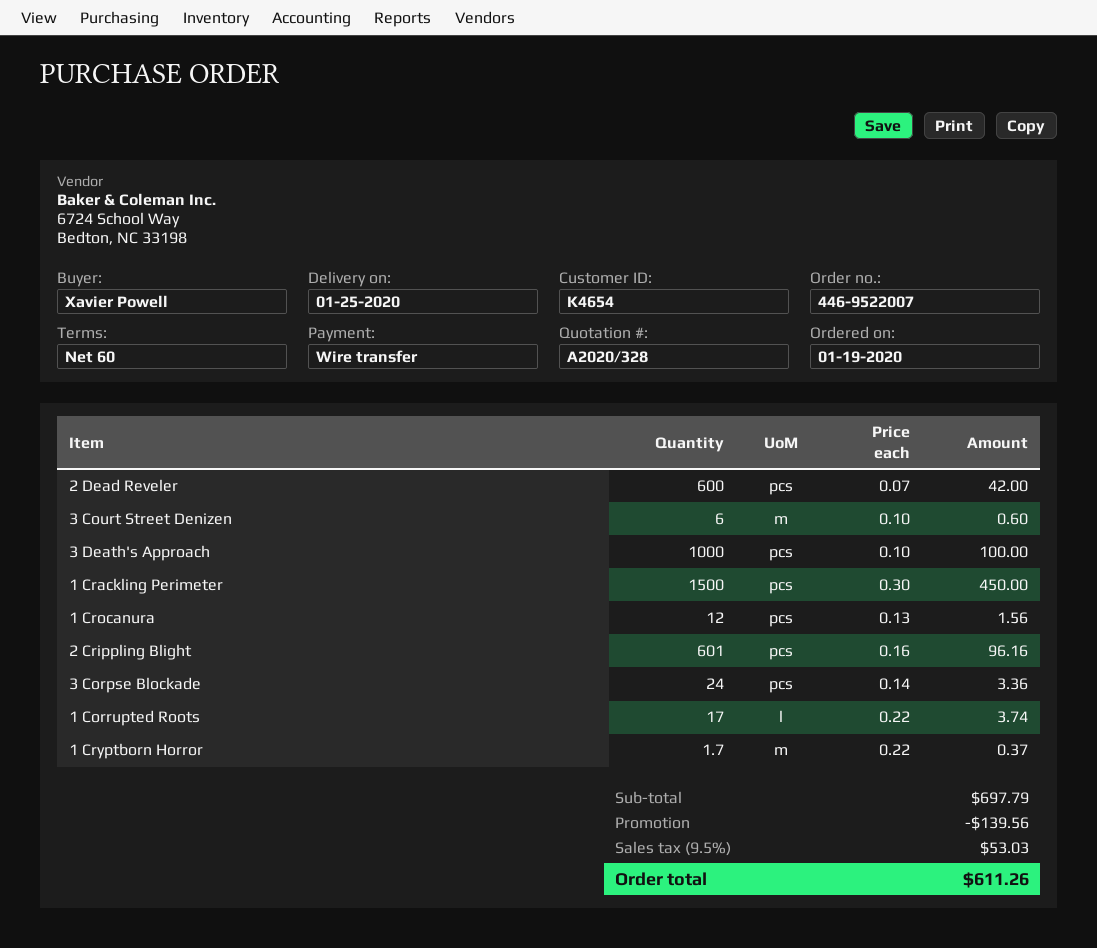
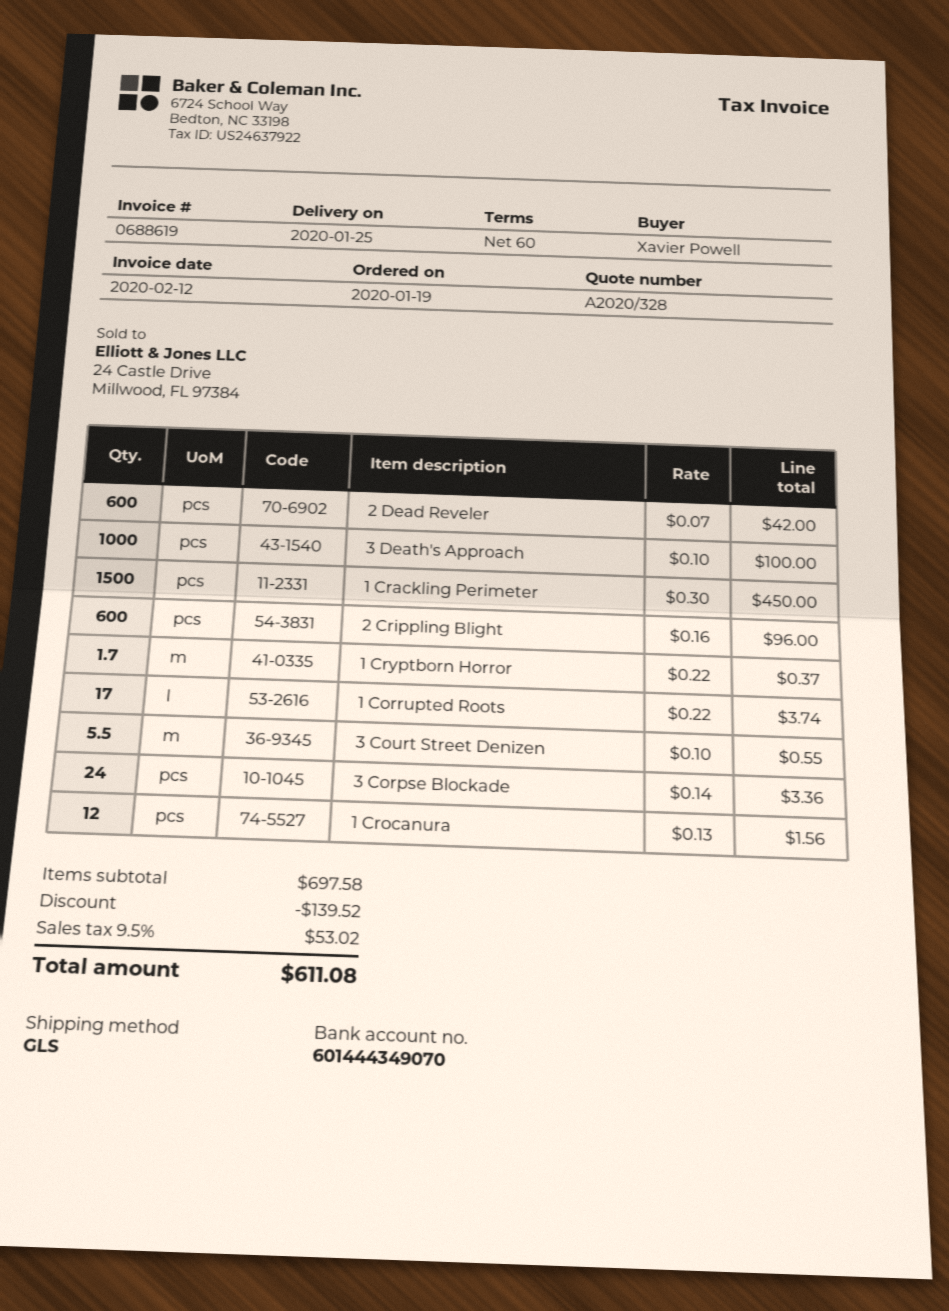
3 Court Street Denizen: 6 x 0.10 = 0.60 -> 5.5 x 0.10 = 0.55
2 Crippling Blight: 601 x 0.16 = 96.16 -> 600 x 0.16 = 96.00
subtotal: 697.79 -> 697.58
discount: 139.56 -> 139.52
tax: 9.5% = 53.03 -> 9.5% = 53.02
total: 611.26 -> 611.08

